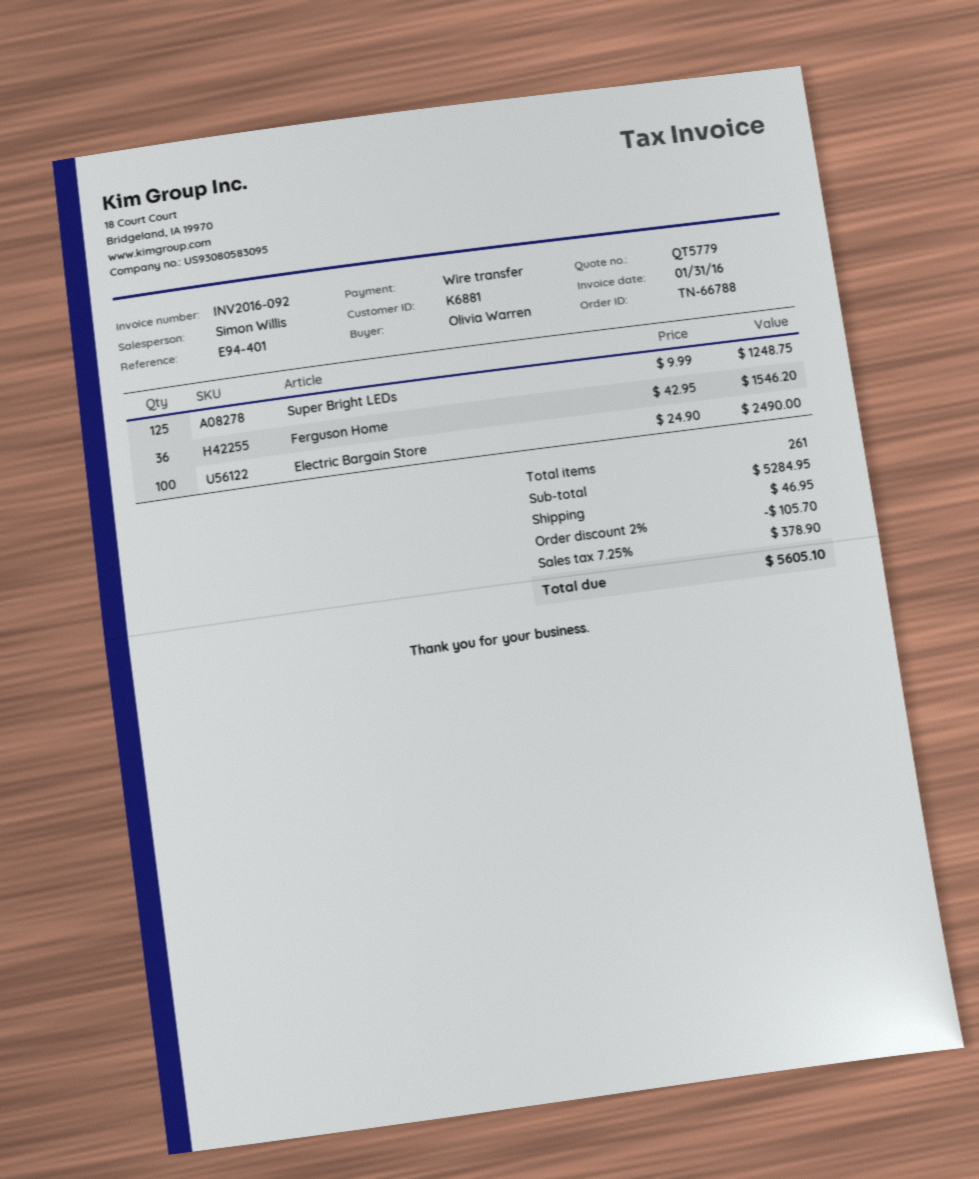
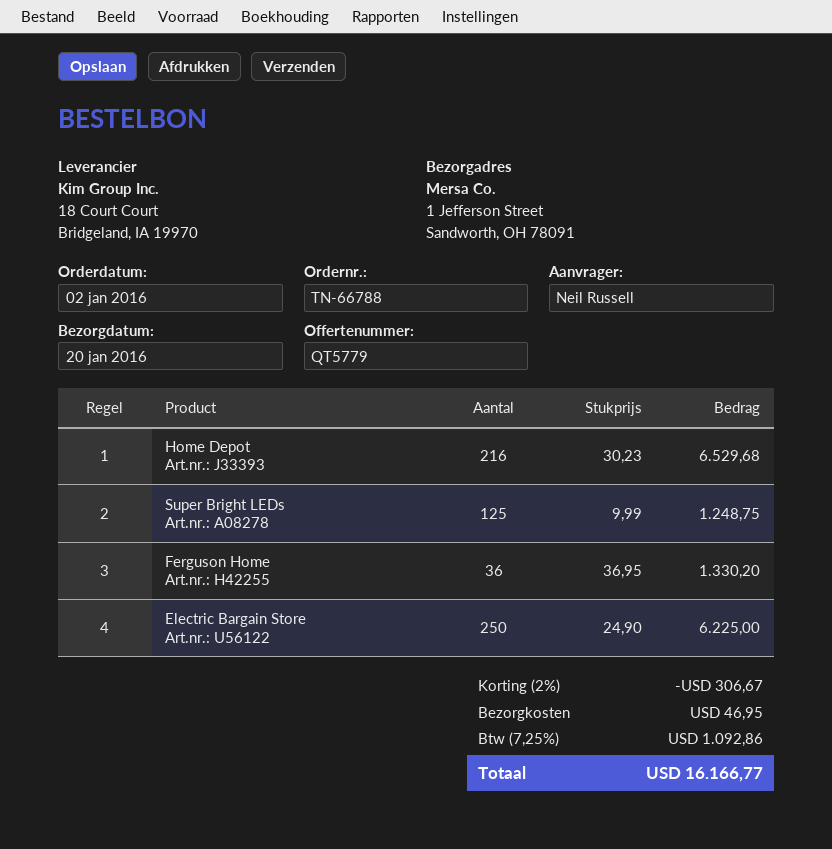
ordered by: Olivia Warren -> Neil Russell
Ferguson Home: 36 x 42.95 = 1546.20 -> 36 x 36.95 = 1330.20
Electric Bargain Store: 100 x 24.90 = 2490.00 -> 250 x 24.90 = 6225.00
Home Depot: none -> 216 x 30.23 = 6529.68
discount: 2% = 105.70 -> 2% = 306.67
tax: 7.25% = 378.90 -> 7.25% = 1092.86
total: 5605.10 -> 16166.77

